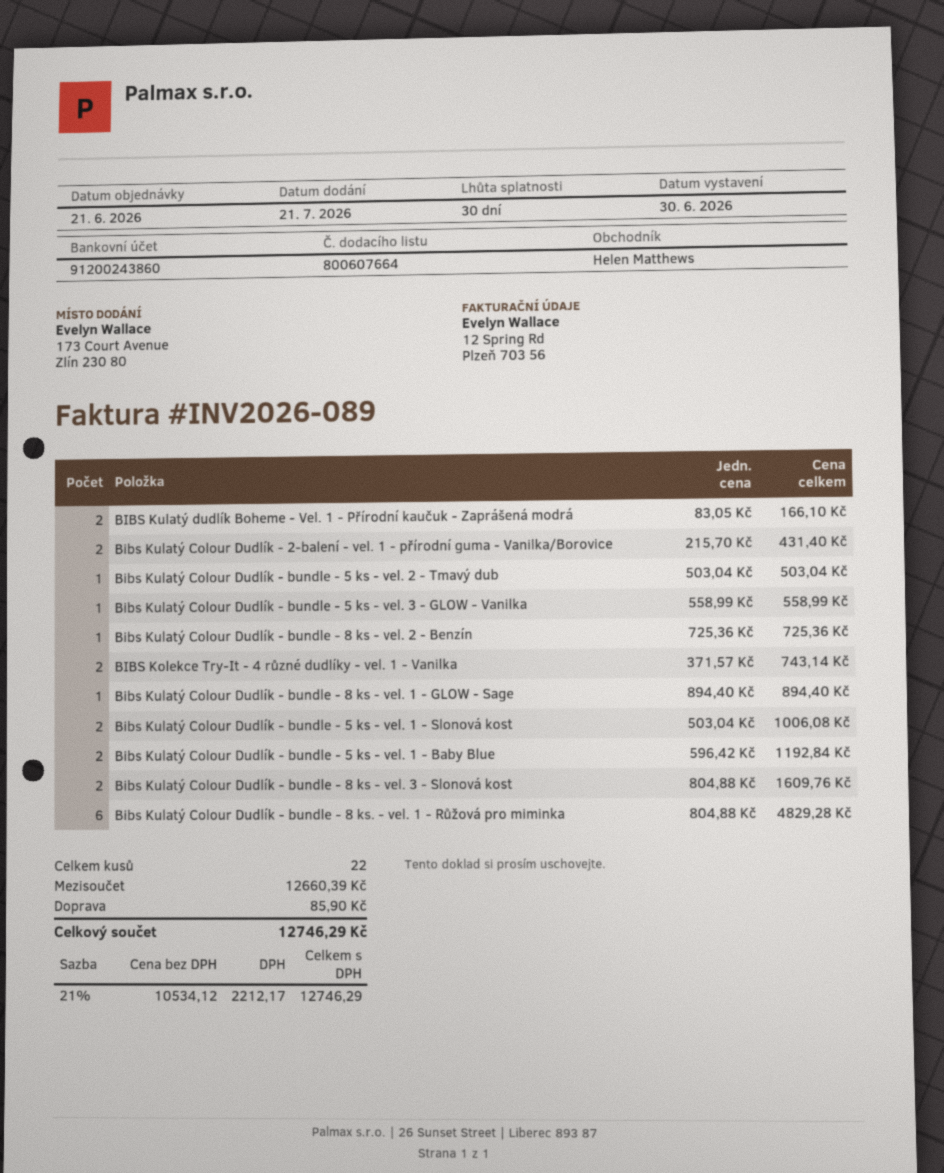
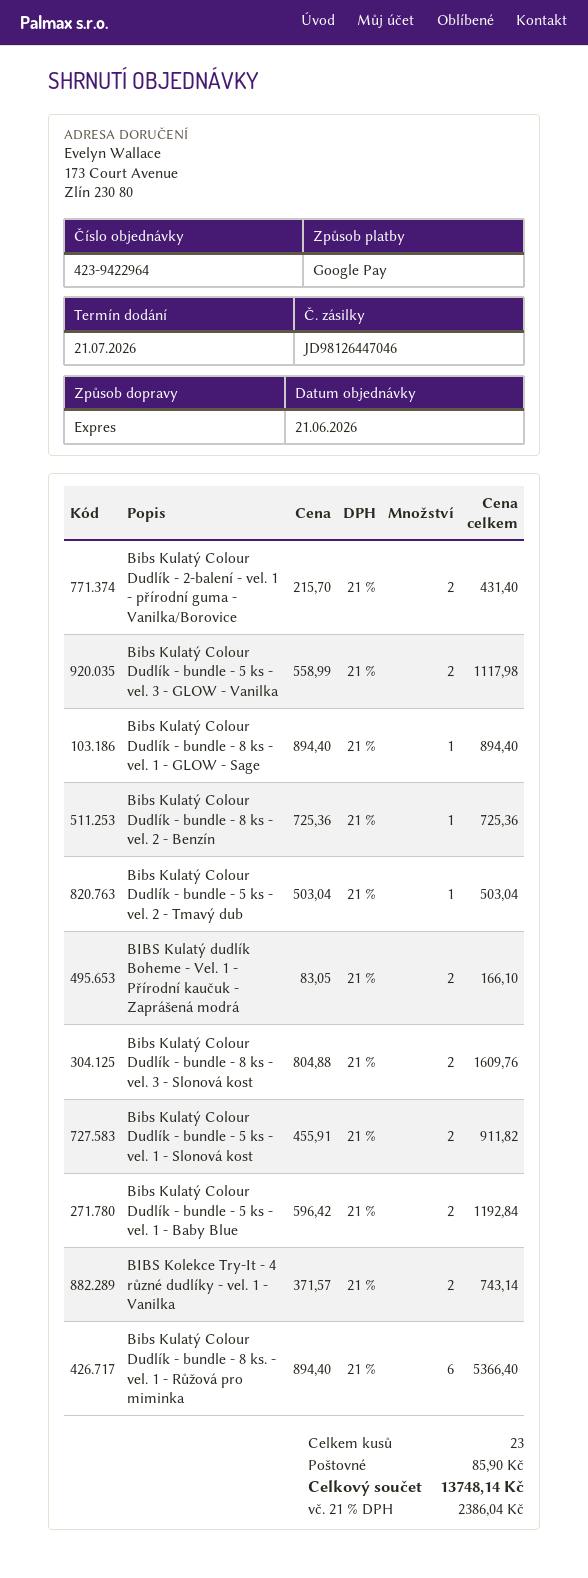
Bibs Kulatý Colour Dudlík - bundle - 5 ks - vel. 3 - GLOW - Vanilka: 1 x 558.99 = 558.99 -> 2 x 558.99 = 1117.98
Bibs Kulatý Colour Dudlík - bundle - 5 ks - vel. 1 - Slonová kost: 2 x 503.04 = 1006.08 -> 2 x 455.91 = 911.82
Bibs Kulatý Colour Dudlík - bundle - 8 ks. - vel. 1 - Růžová pro miminka: 6 x 804.88 = 4829.28 -> 6 x 894.40 = 5366.40
total quantity: 22 -> 23
tax: 21% = 2212.17 -> 21% = 2386.04
total: 12746.29 -> 13748.14

